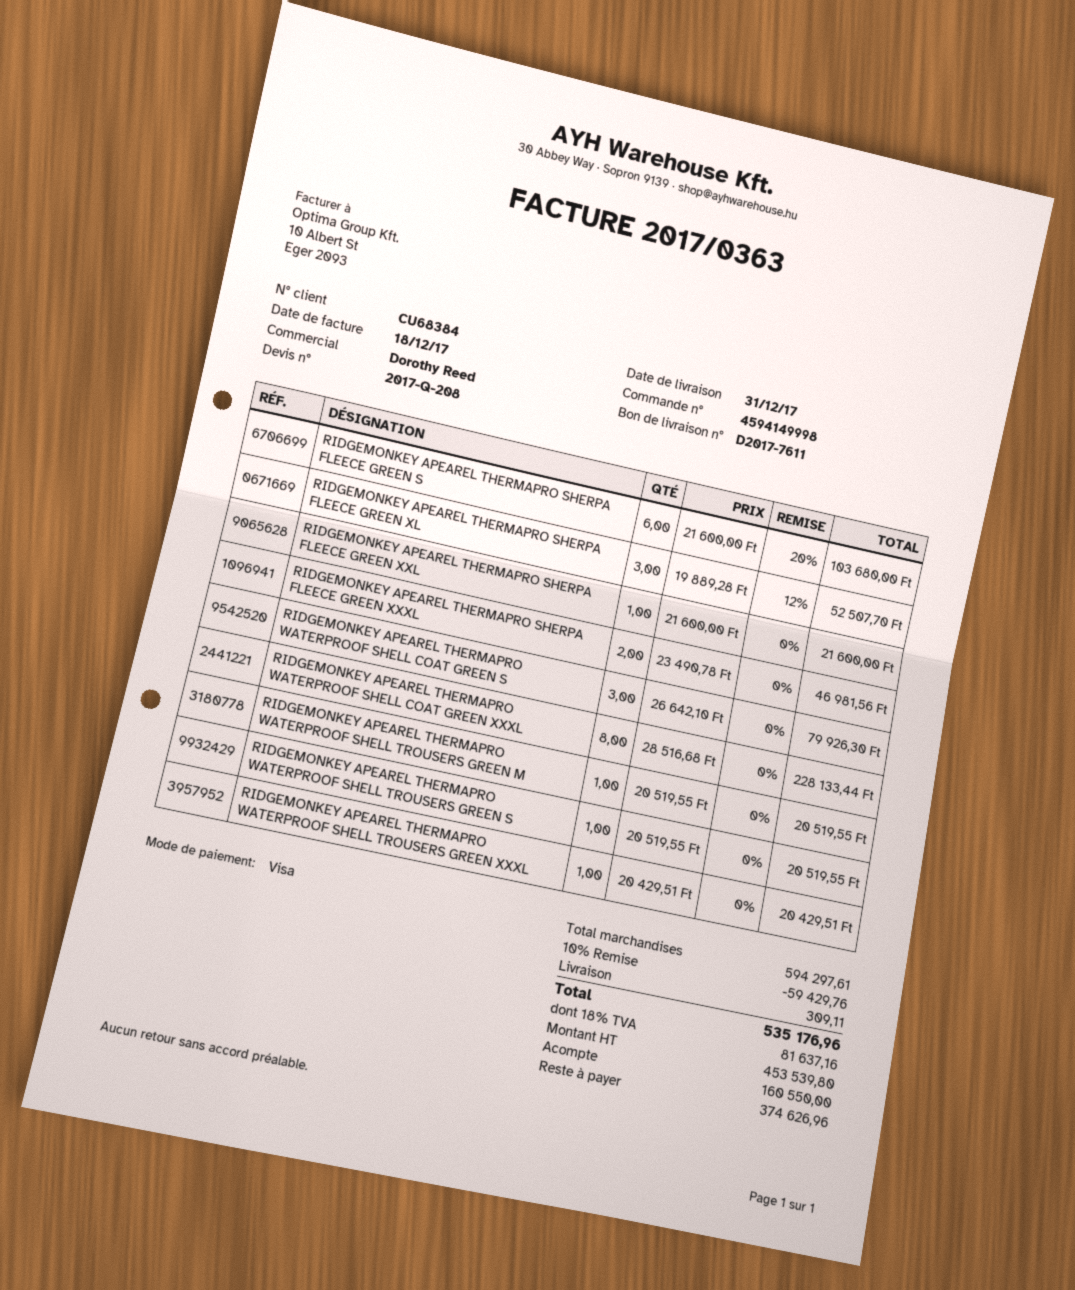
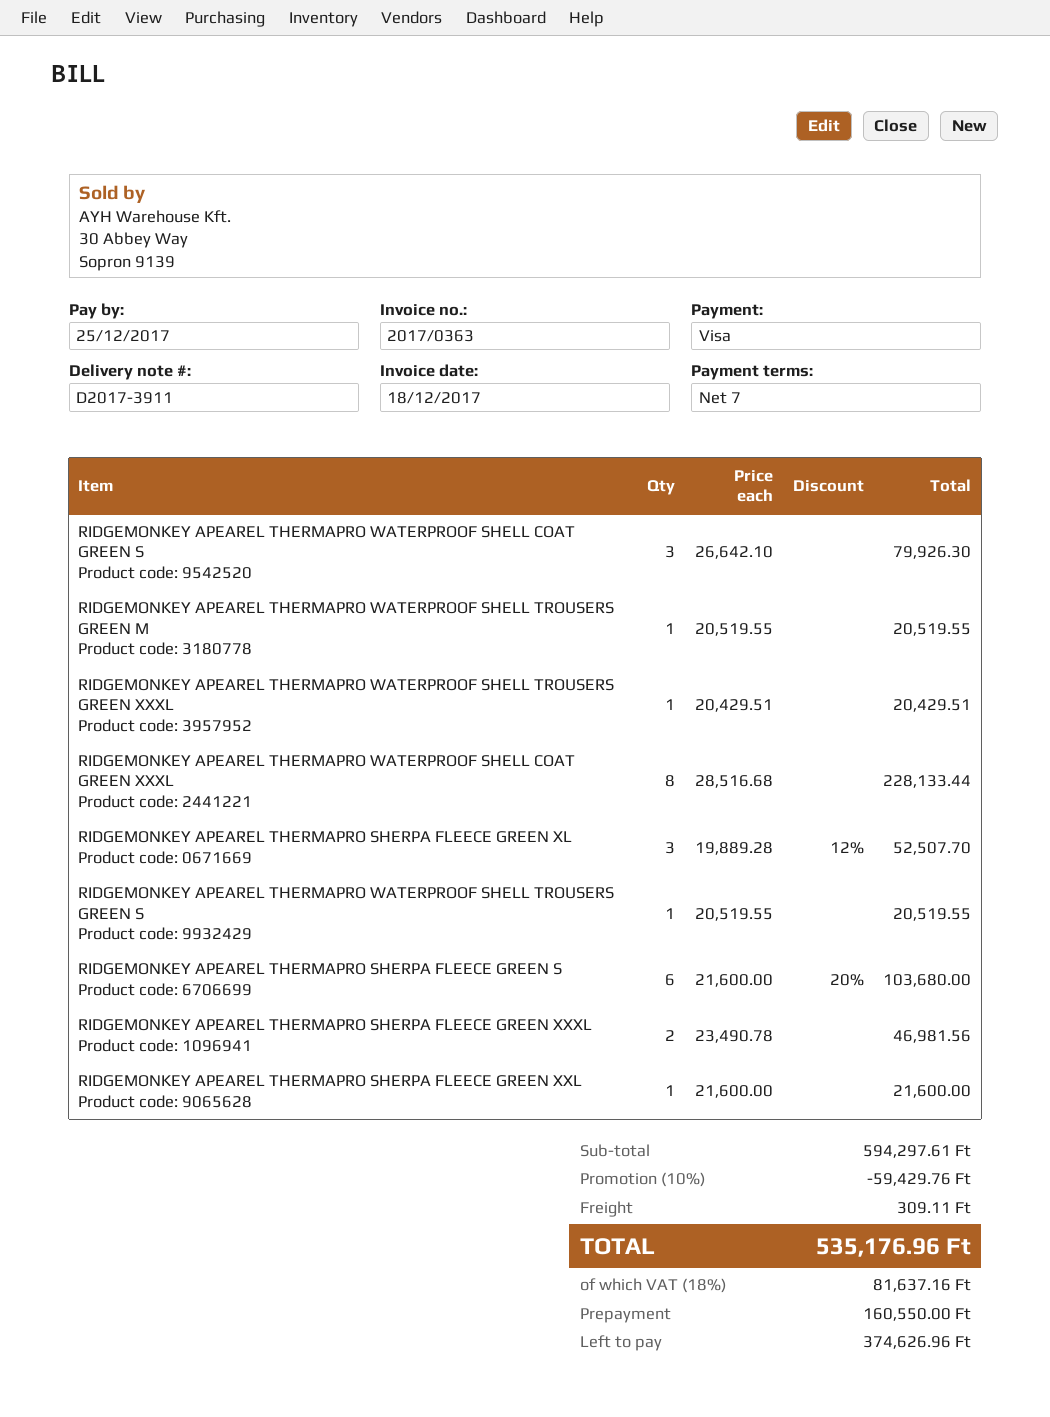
delivery note number: D2017-7611 -> D2017-3911

